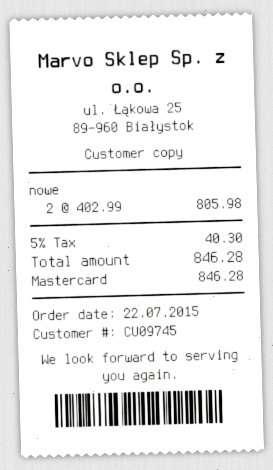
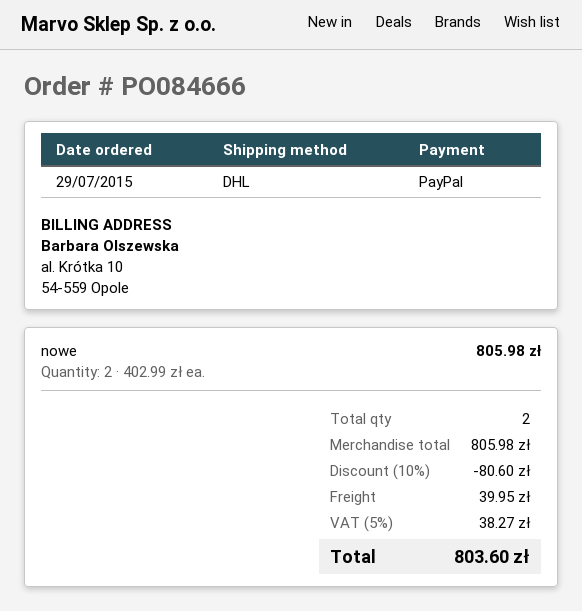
order date: 2015-07-22 -> 2015-07-29
payment method: Mastercard -> PayPal
discount: none -> 10% = 80.60
shipping: none -> 39.95
tax: 5% = 40.30 -> 5% = 38.27
total: 846.28 -> 803.60

